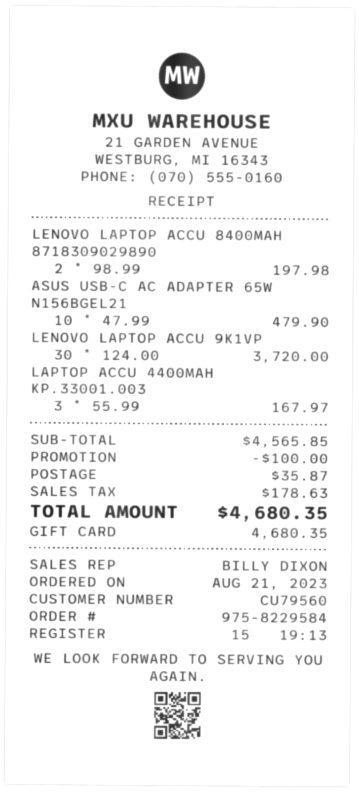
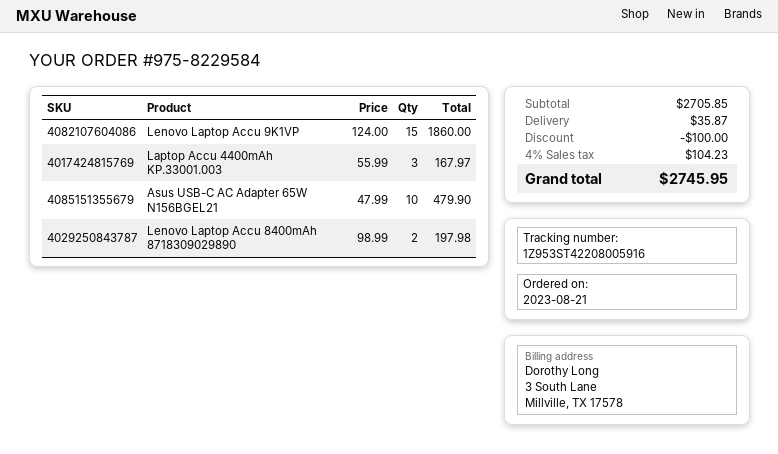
LENOVO LAPTOP ACCU 9K1VP: 30 x 124.00 = 3720.00 -> 15 x 124.00 = 1860.00
subtotal: 4565.85 -> 2705.85
tax: 178.63 -> 104.23
total: 4680.35 -> 2745.95

